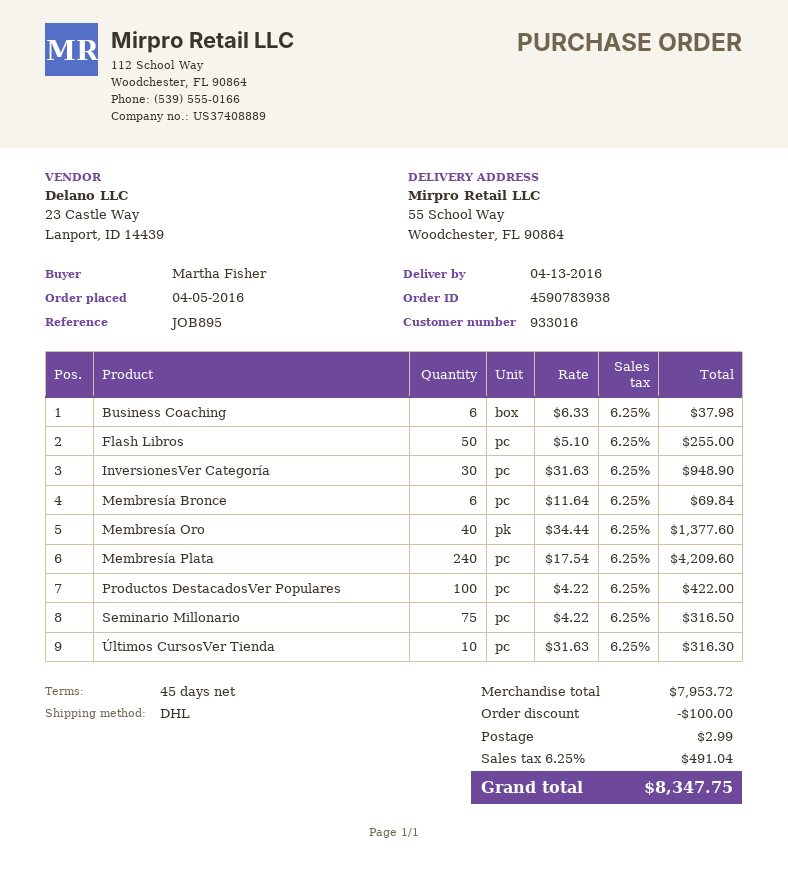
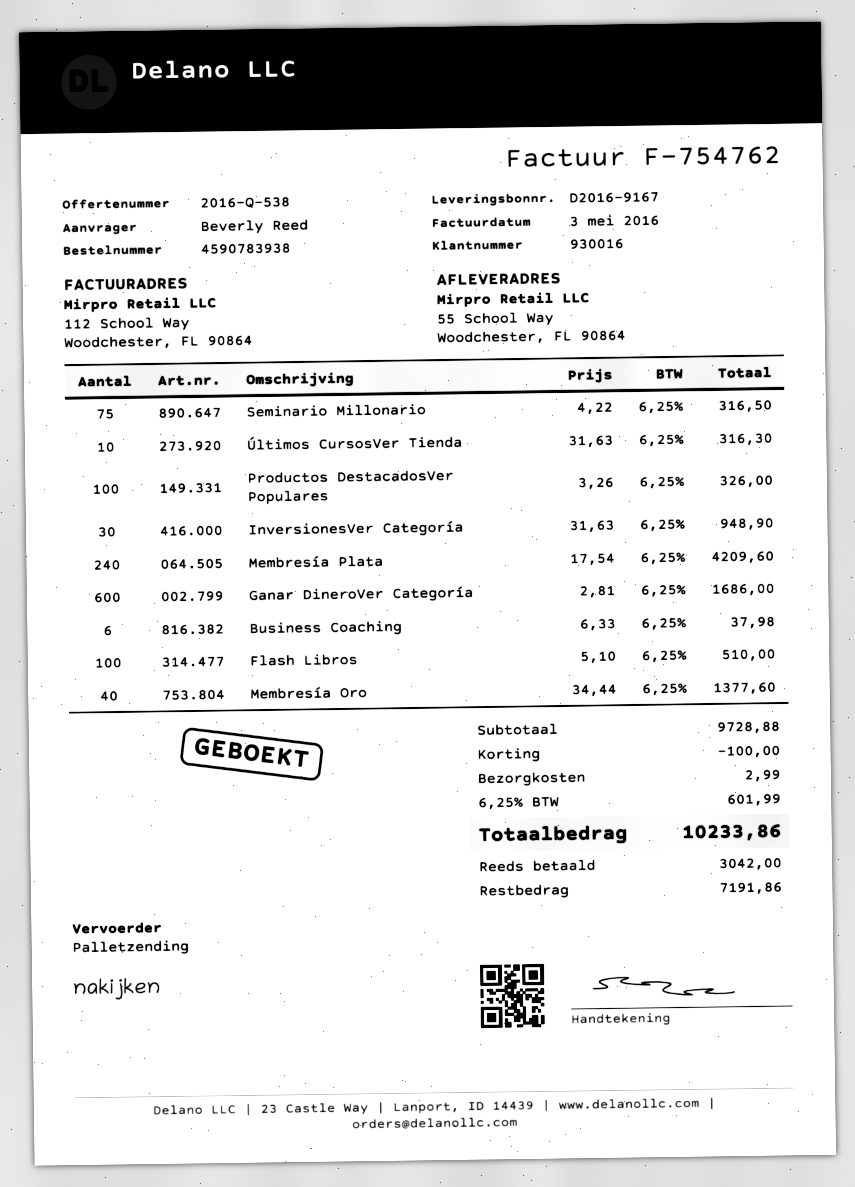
customer number: 933016 -> 930016
ordered by: Martha Fisher -> Beverly Reed
shipping method: DHL -> pallet freight
Flash Libros: 50 x 5.10 = 255.00 -> 100 x 5.10 = 510.00
Membresía Bronce: 6 x 11.64 = 69.84 -> none
Productos DestacadosVer Populares: 100 x 4.22 = 422.00 -> 100 x 3.26 = 326.00
Ganar DineroVer Categoría: none -> 600 x 2.81 = 1686.00
subtotal: 7953.72 -> 9728.88
tax: 6.25% = 491.04 -> 6.25% = 601.99
total: 8347.75 -> 10233.86

